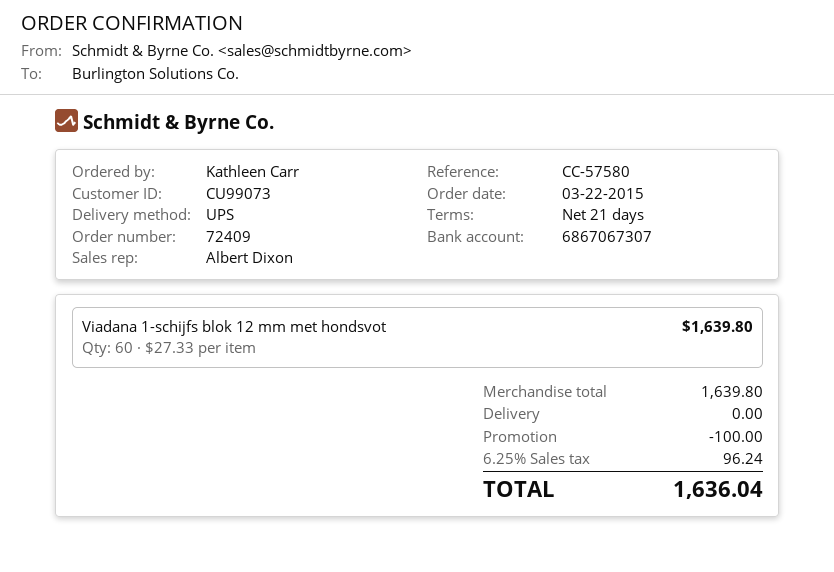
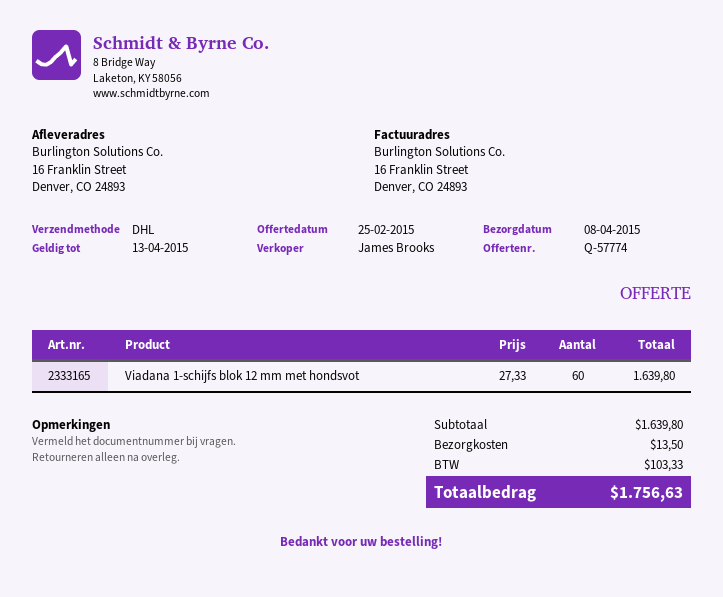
sales rep: Albert Dixon -> James Brooks
shipping method: UPS -> DHL
discount: 100.00 -> none
shipping: 0.00 -> 13.50
tax: 96.24 -> 103.33
total: 1636.04 -> 1756.63

